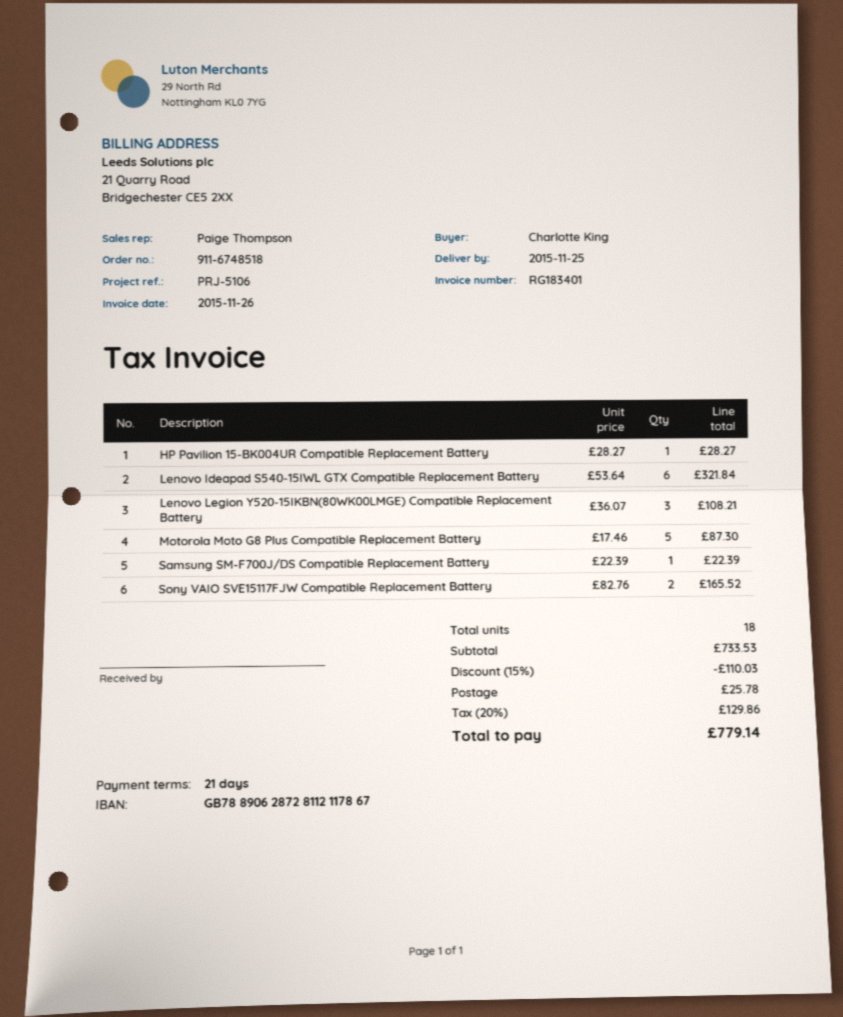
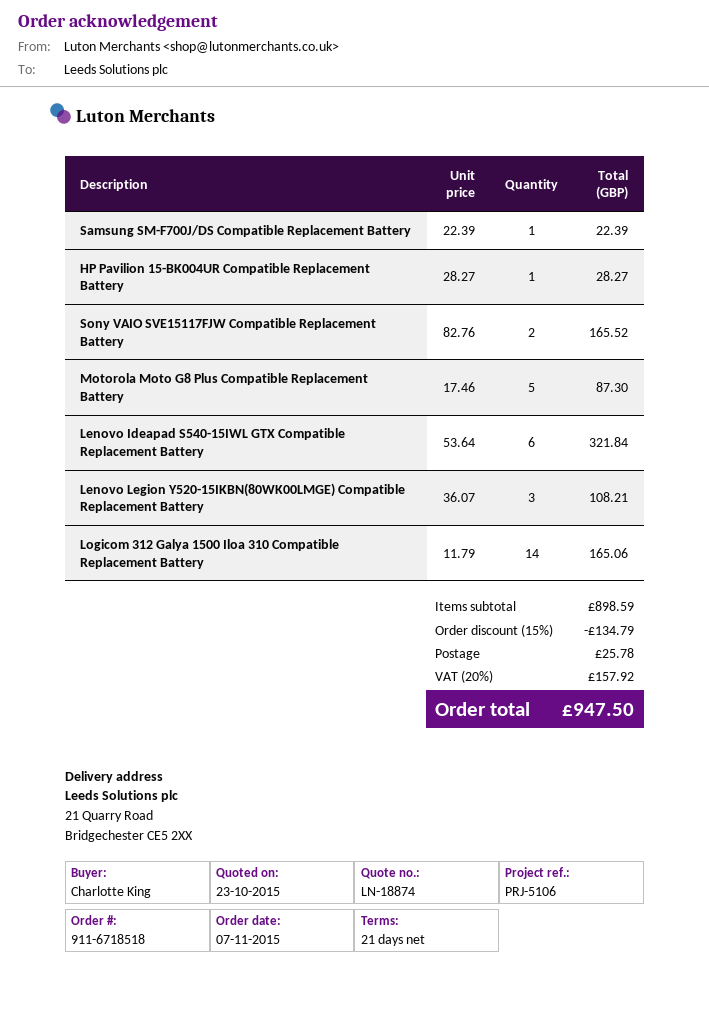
order number: 911-6748518 -> 911-6718518
Logicom 312 Galya 1500 Iloa 310 Compatible Replacement Battery: none -> 14 x 11.79 = 165.06
subtotal: 733.53 -> 898.59
discount: 15% = 110.03 -> 15% = 134.79
tax: 20% = 129.86 -> 20% = 157.92
total: 779.14 -> 947.50

